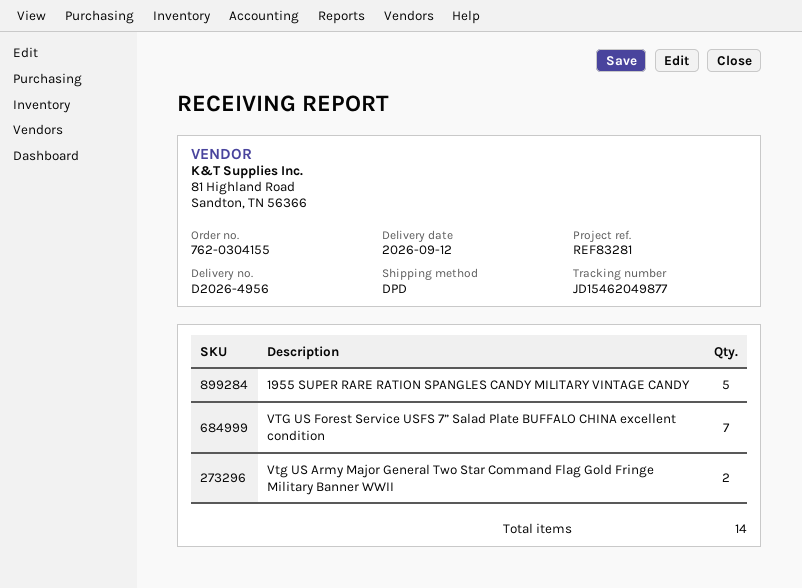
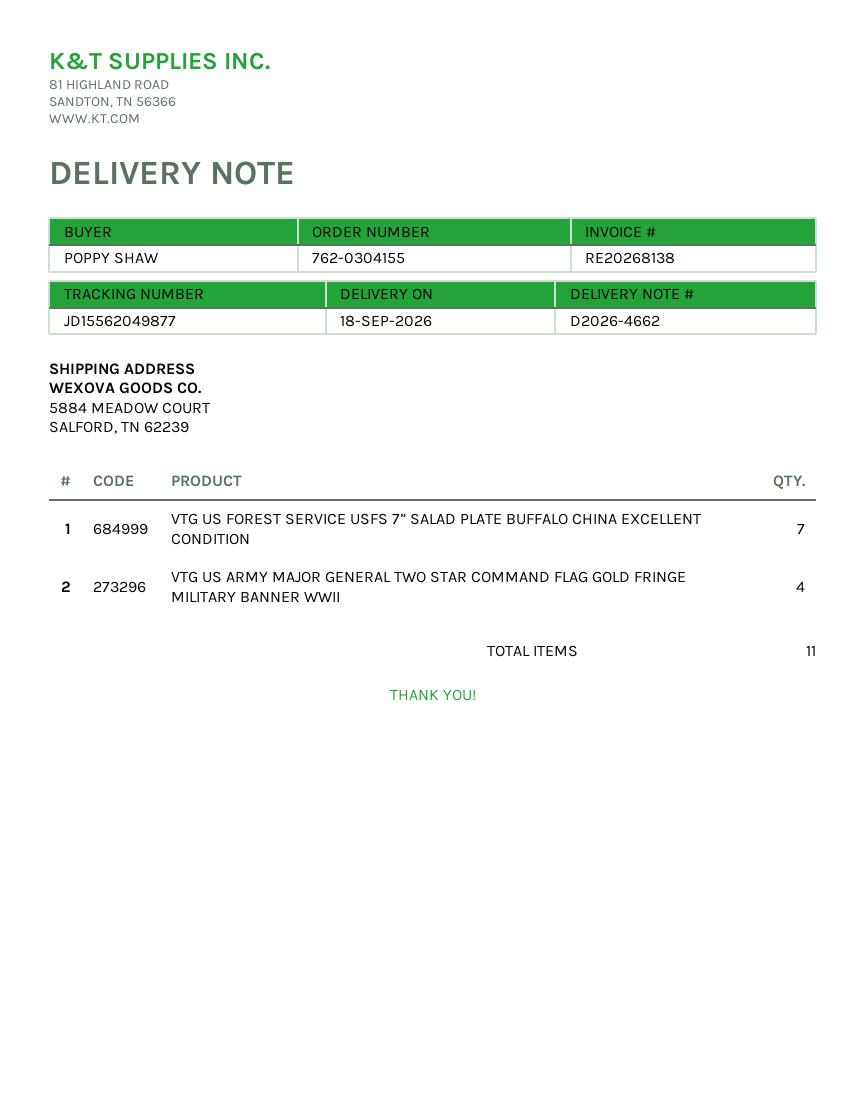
delivery note number: D2026-4956 -> D2026-4662
delivery date: 2026-09-12 -> 2026-09-18
tracking number: JD15462049877 -> JD15562049877
1955 SUPER RARE RATION SPANGLES CANDY MILITARY VINTAGE CANDY: 5 -> none
Vtg US Army Major General Two Star Command Flag Gold Fringe Military Banner WWII: 2 -> 4
total quantity: 14 -> 11

